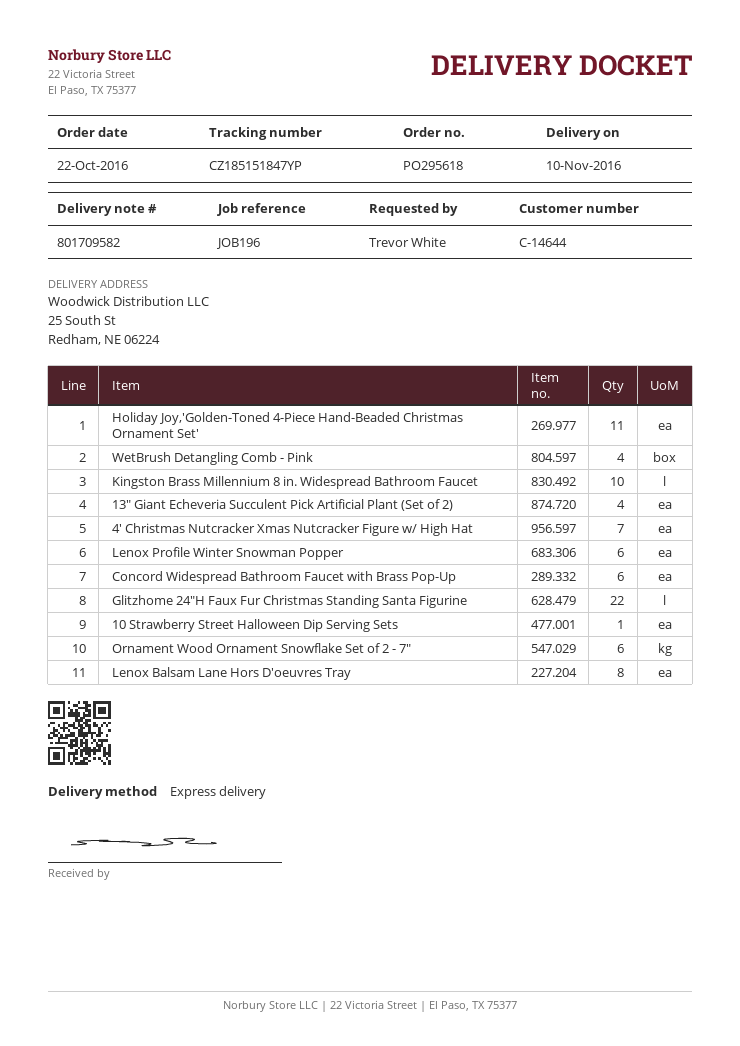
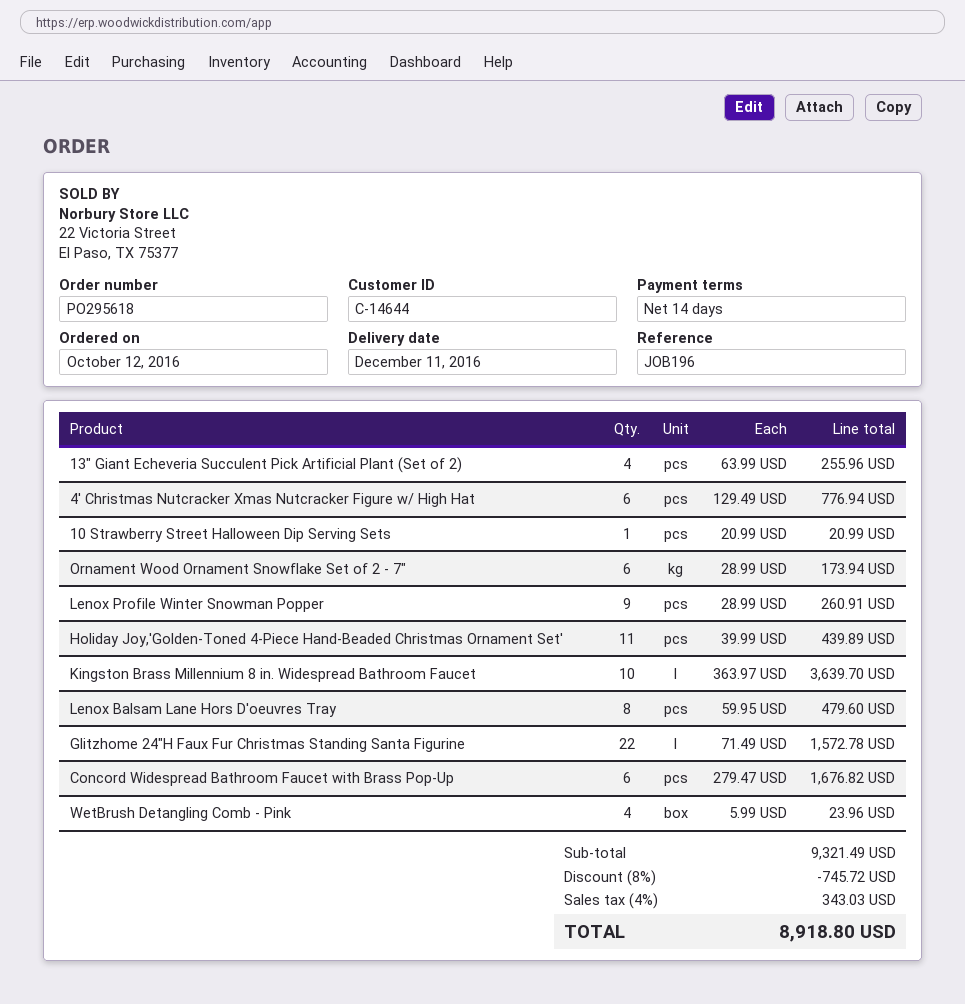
order date: 2016-10-22 -> 2016-10-12
delivery date: 2016-11-10 -> 2016-12-11
4' Christmas Nutcracker Xmas Nutcracker Figure w/ High Hat: 7 -> 6
Lenox Profile Winter Snowman Popper: 6 -> 9

